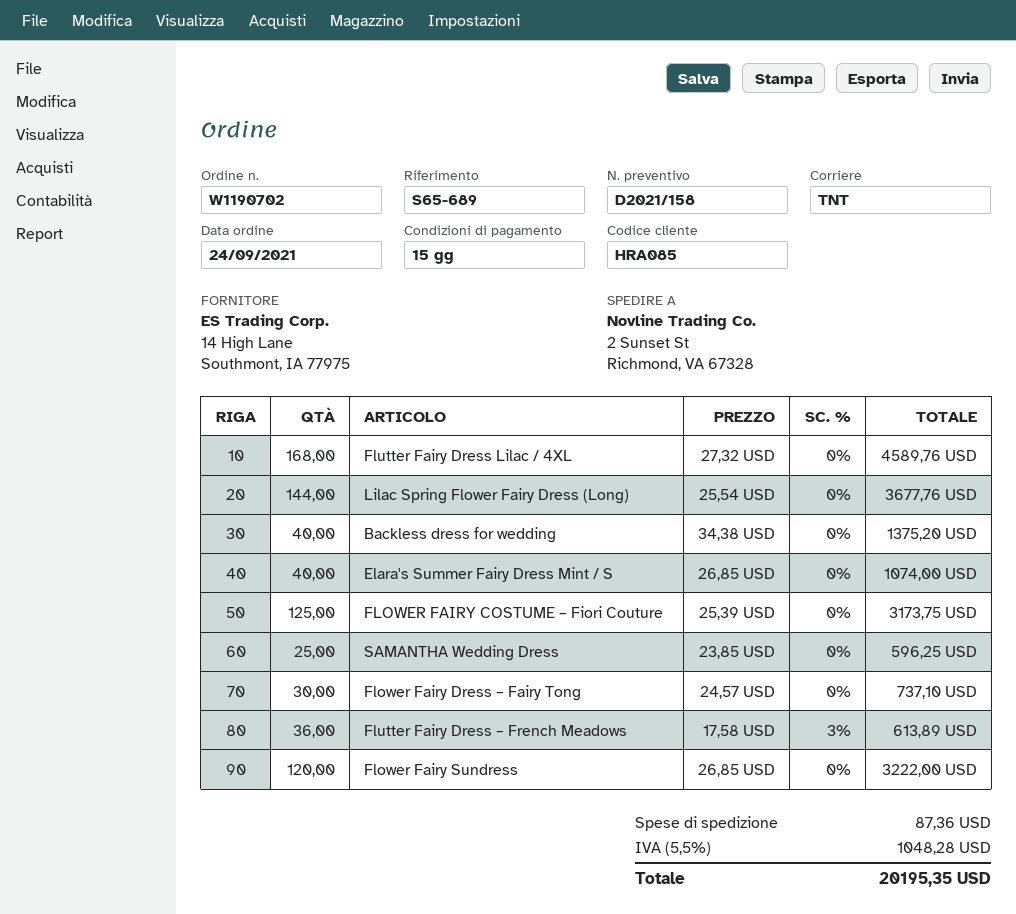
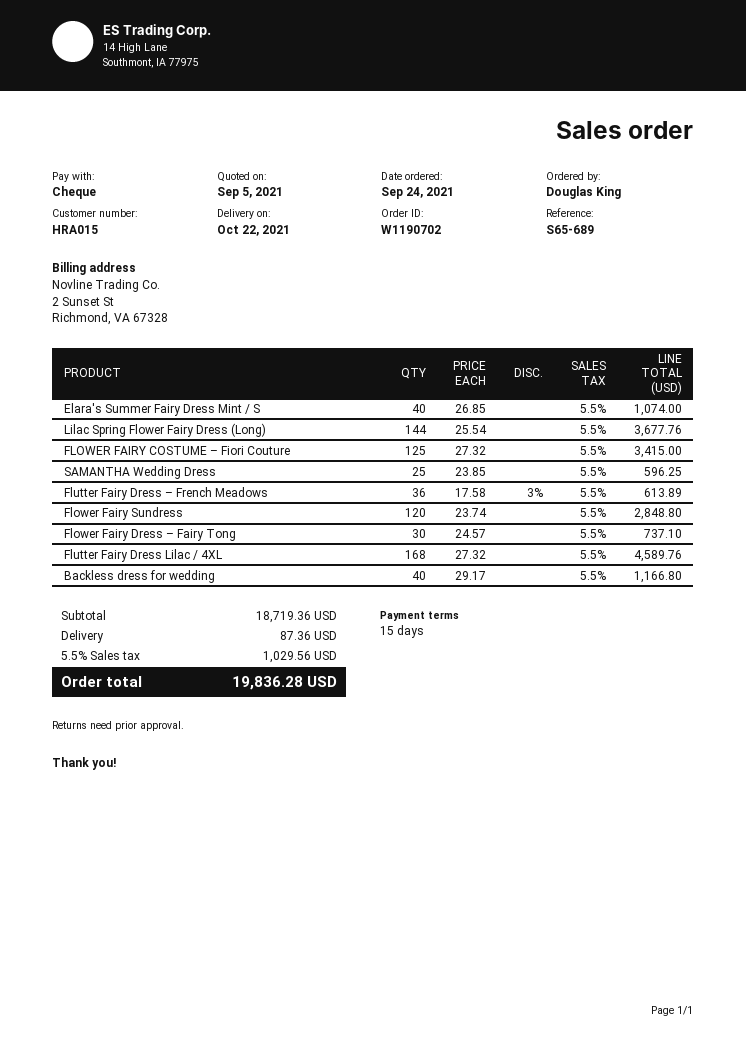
customer number: HRA085 -> HRA015
Backless dress for wedding: 40 x 34.38 = 1375.20 -> 40 x 29.17 = 1166.80
FLOWER FAIRY COSTUME – Fiori Couture: 125 x 25.39 = 3173.75 -> 125 x 27.32 = 3415.00
Flower Fairy Sundress: 120 x 26.85 = 3222.00 -> 120 x 23.74 = 2848.80
tax: 5.5% = 1048.28 -> 5.5% = 1029.56
total: 20195.35 -> 19836.28

